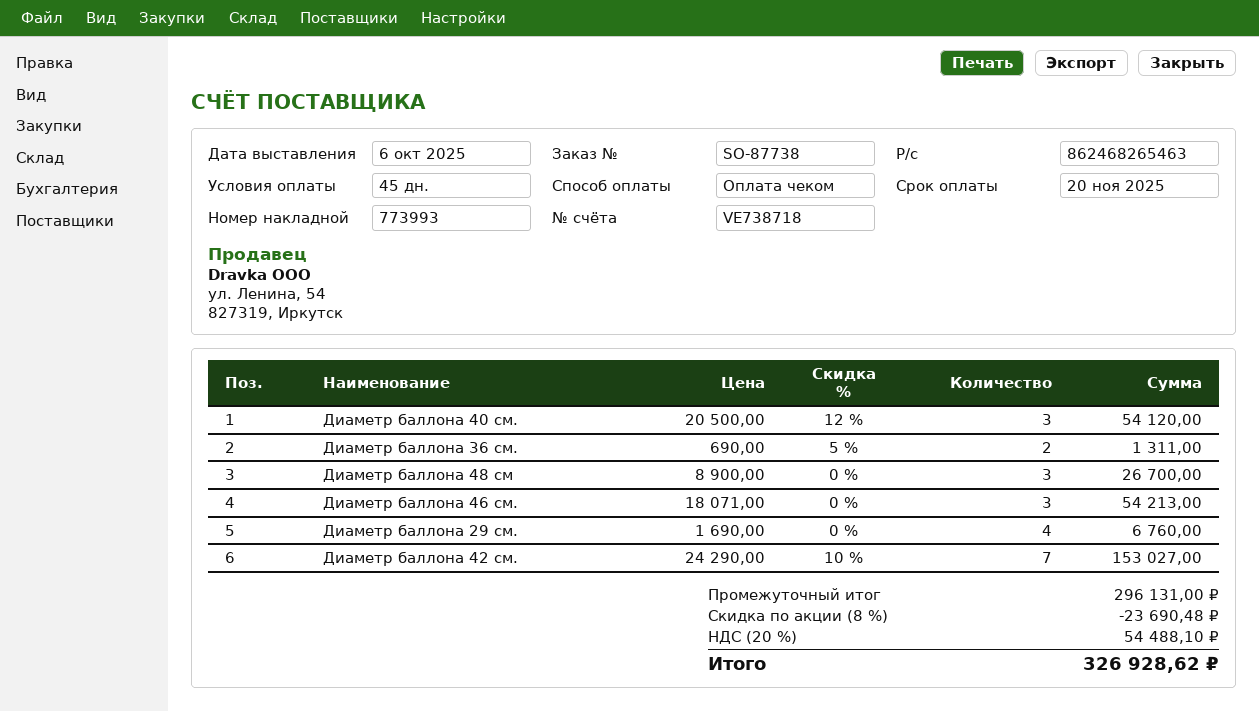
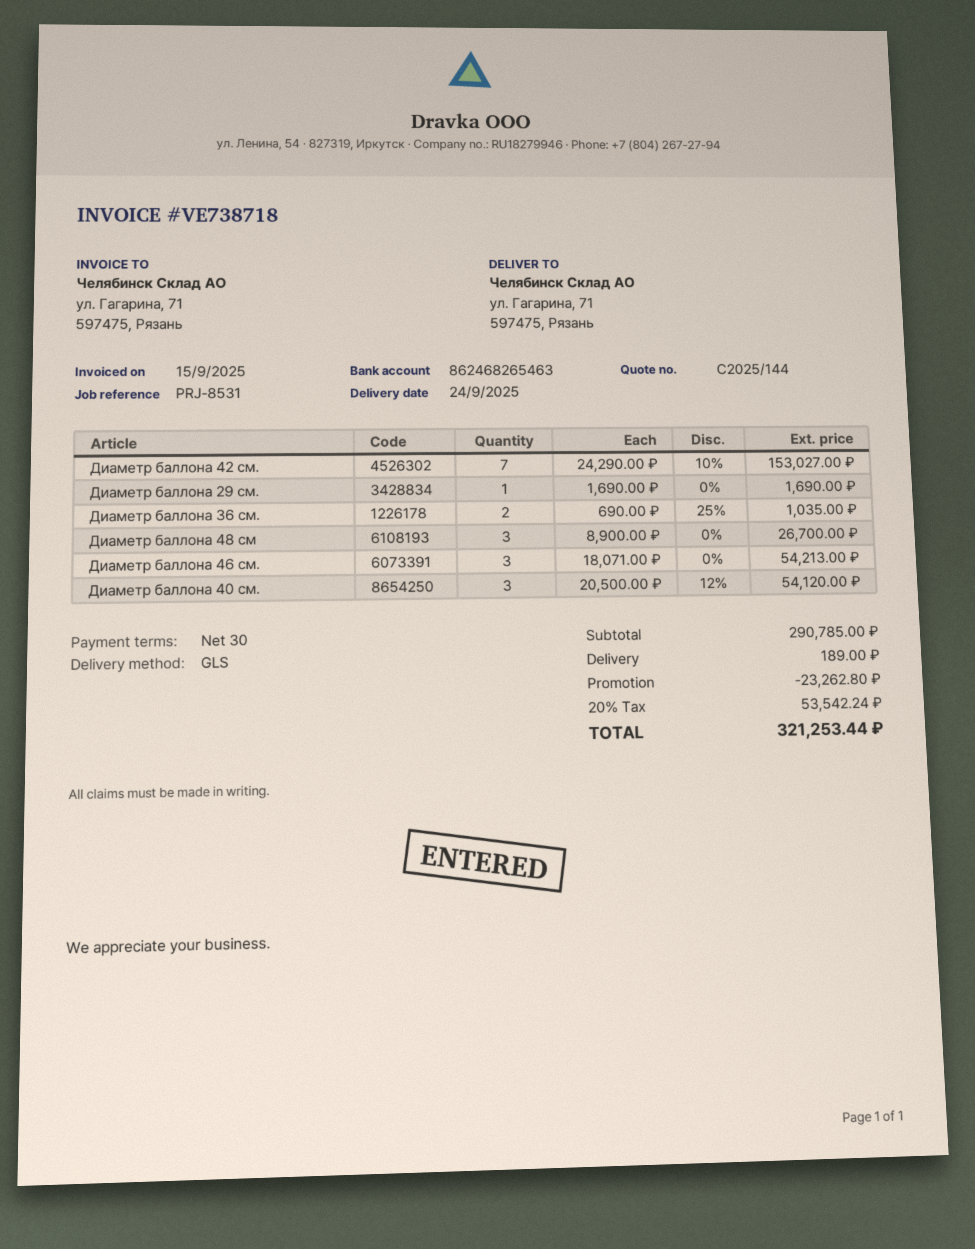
invoice date: 2025-10-06 -> 2025-09-15
payment terms: 45 days -> 30 days
Диаметр баллона 36 см.: 2 x 690.00 - 5% = 1311.00 -> 2 x 690.00 - 25% = 1035.00
Диаметр баллона 29 см.: 4 x 1690.00 = 6760.00 -> 1 x 1690.00 = 1690.00
subtotal: 296131.00 -> 290785.00
discount: 23690.48 -> 23262.80
shipping: none -> 189.00
tax: 20% = 54488.10 -> 20% = 53542.24
total: 326928.62 -> 321253.44

